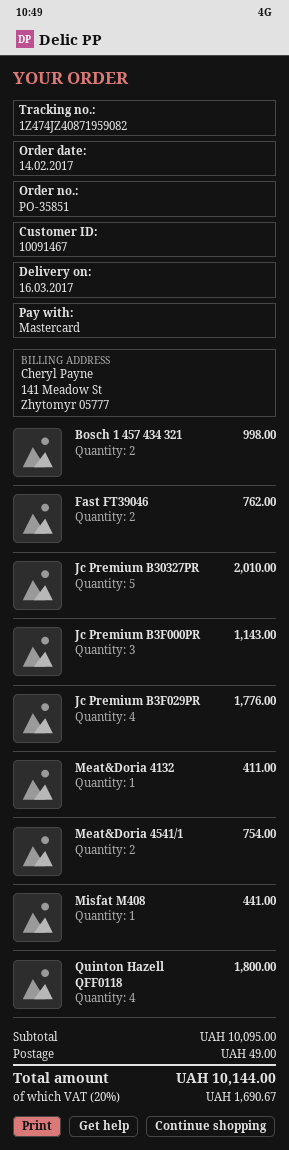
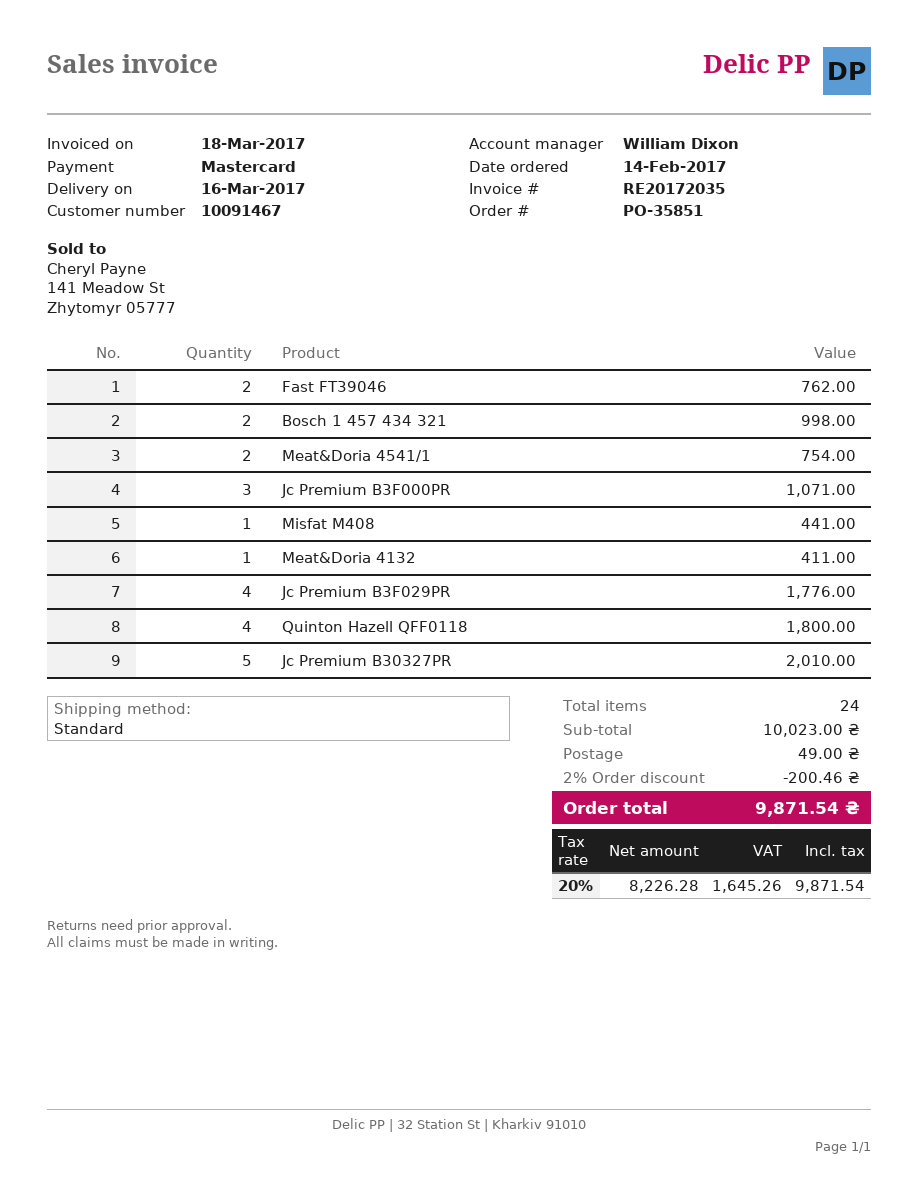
Jc Premium B3F000PR: 3 for 1143.00 -> 3 for 1071.00
subtotal: 10095.00 -> 10023.00
discount: none -> 2% = 200.46
tax: 20% = 1690.67 -> 20% = 1645.26
total: 10144.00 -> 9871.54

